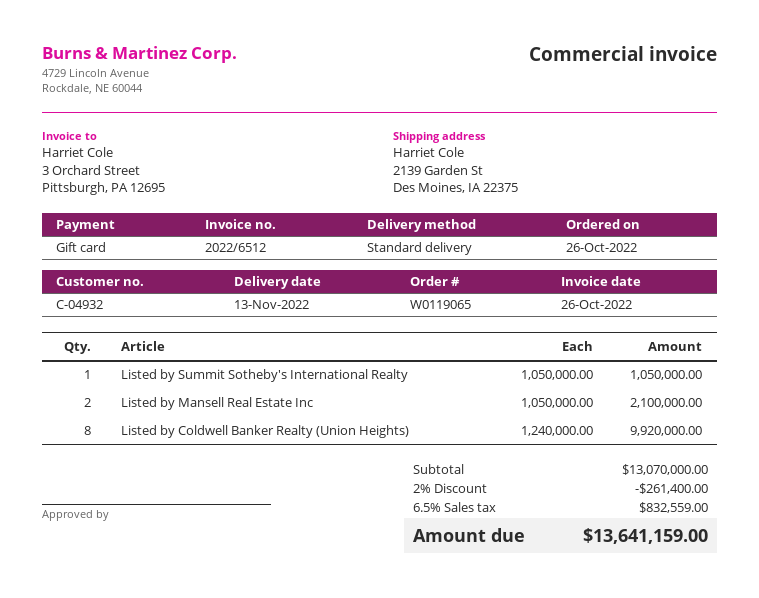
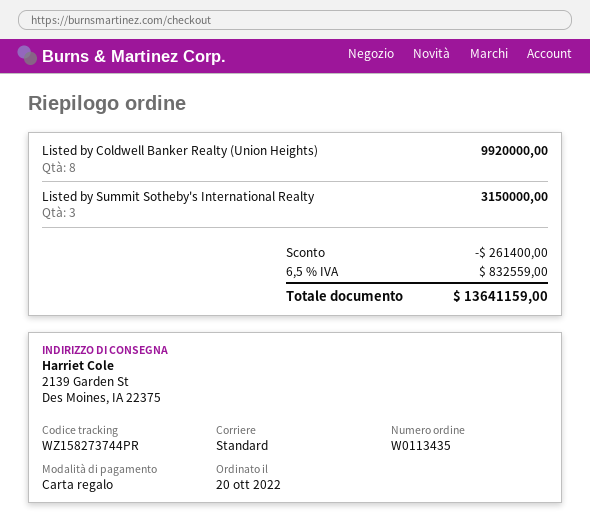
order number: W0119065 -> W0113435
order date: 2022-10-26 -> 2022-10-20
Listed by Summit Sotheby's International Realty: 1 for 1050000.00 -> 3 for 3150000.00
Listed by Mansell Real Estate Inc: 2 for 2100000.00 -> none

